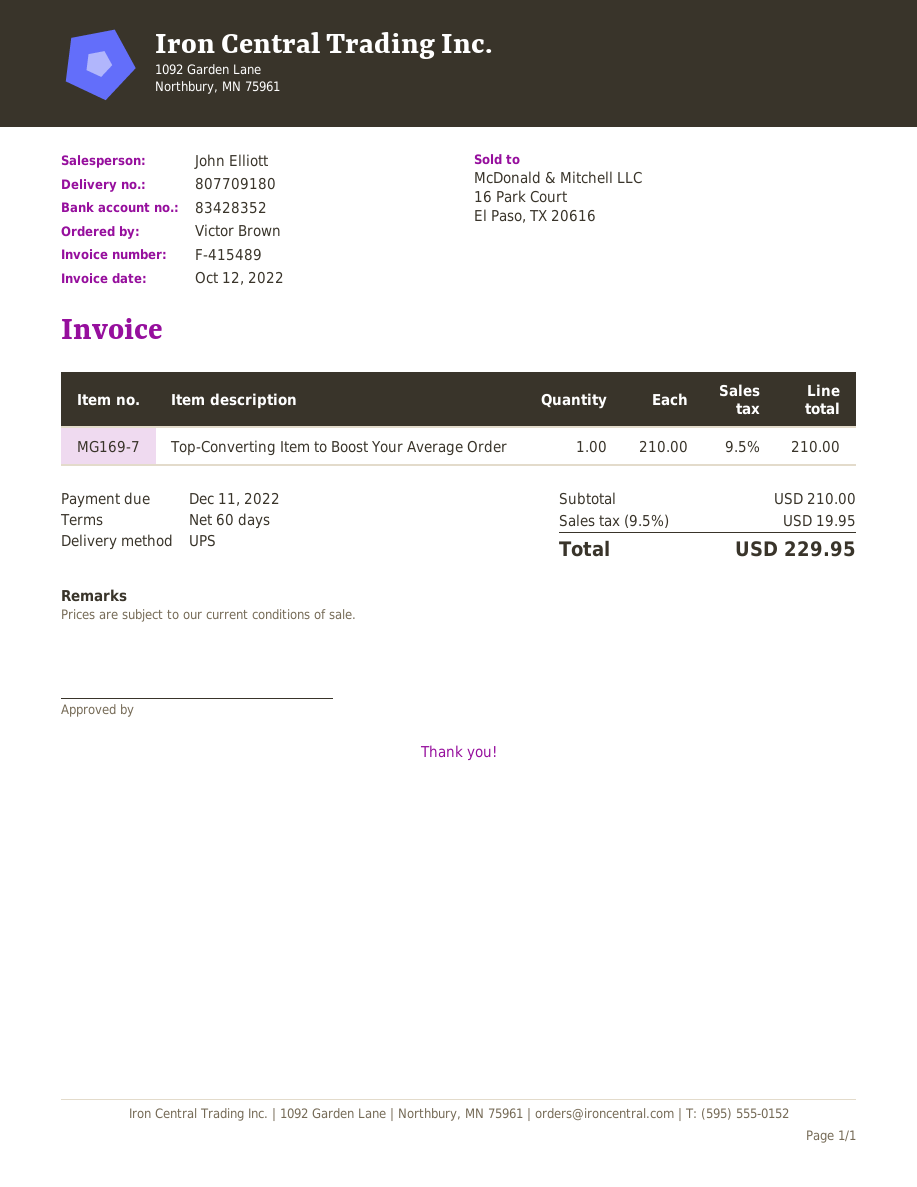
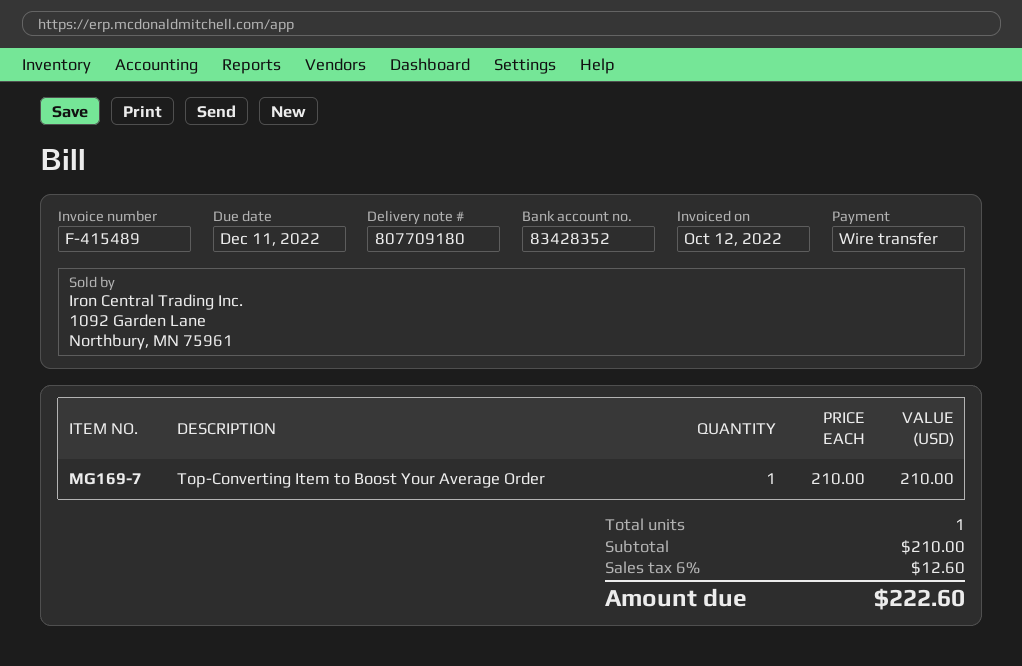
tax: 9.5% = 19.95 -> 6% = 12.60
total: 229.95 -> 222.60

